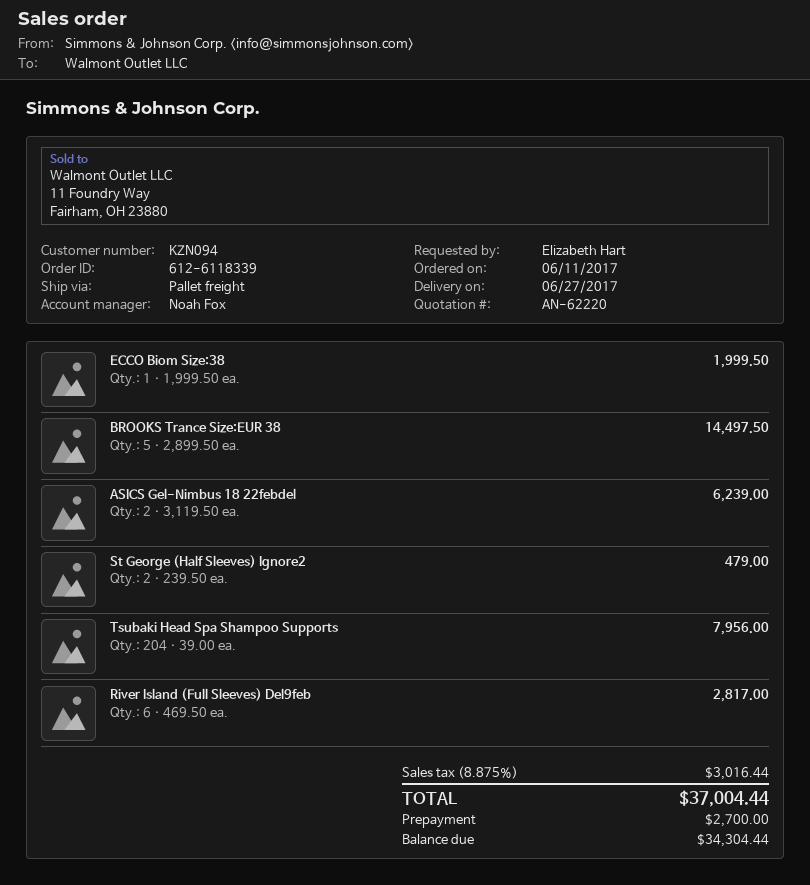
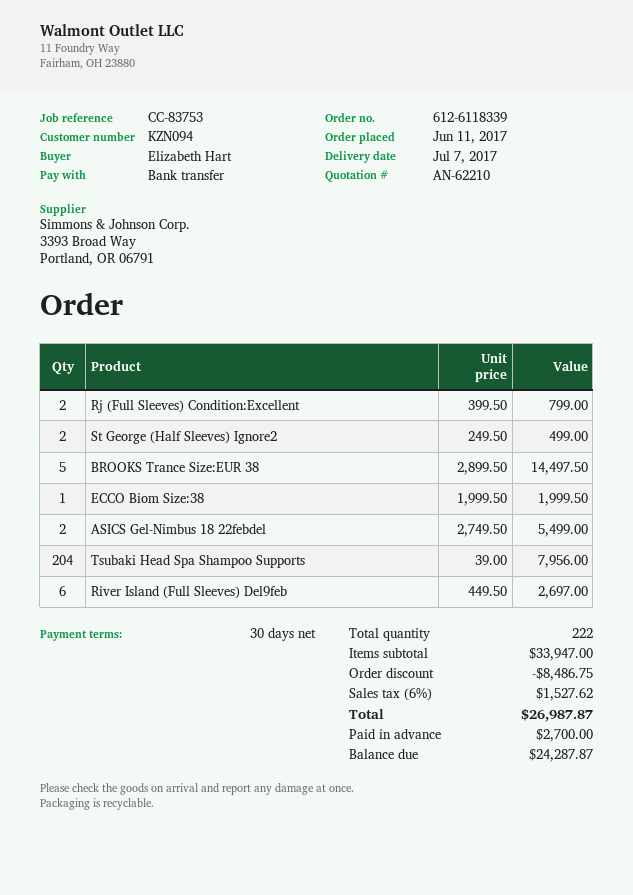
quote number: AN-62220 -> AN-62210
delivery date: 2017-06-27 -> 2017-07-07
ASICS Gel-Nimbus 18 22febdel: 2 x 3119.50 = 6239.00 -> 2 x 2749.50 = 5499.00
St George (Half Sleeves) Ignore2: 2 x 239.50 = 479.00 -> 2 x 249.50 = 499.00
River Island (Full Sleeves) Del9feb: 6 x 469.50 = 2817.00 -> 6 x 449.50 = 2697.00
Rj (Full Sleeves) Condition:Excellent: none -> 2 x 399.50 = 799.00
discount: none -> 8486.75
tax: 8.875% = 3016.44 -> 6% = 1527.62
total: 37004.44 -> 26987.87
balance: 34304.44 -> 24287.87

